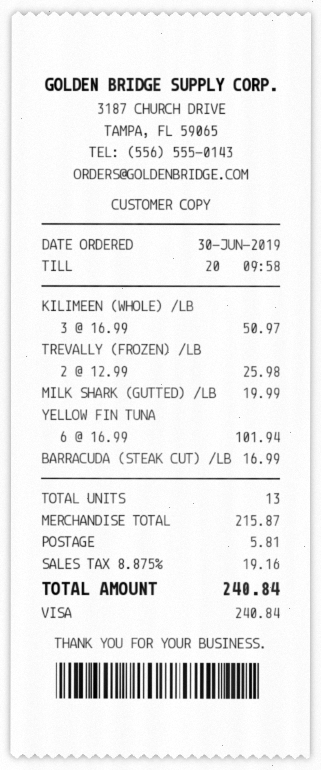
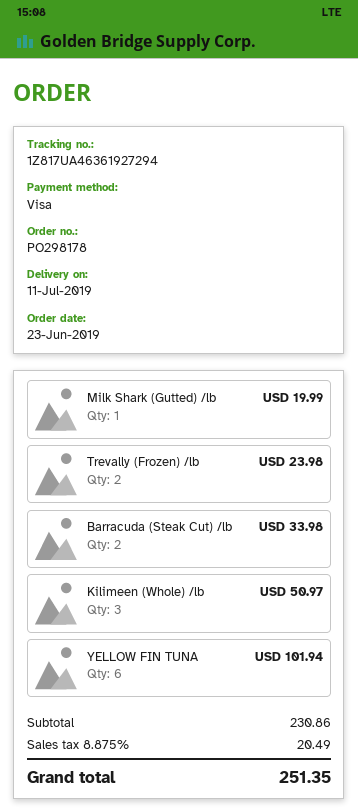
order date: 2019-06-30 -> 2019-06-23
TREVALLY (FROZEN) /LB: 2 for 25.98 -> 2 for 23.98
BARRACUDA (STEAK CUT) /LB: 1 for 16.99 -> 2 for 33.98
subtotal: 215.87 -> 230.86
shipping: 5.81 -> none
tax: 8.875% = 19.16 -> 8.875% = 20.49
total: 240.84 -> 251.35

